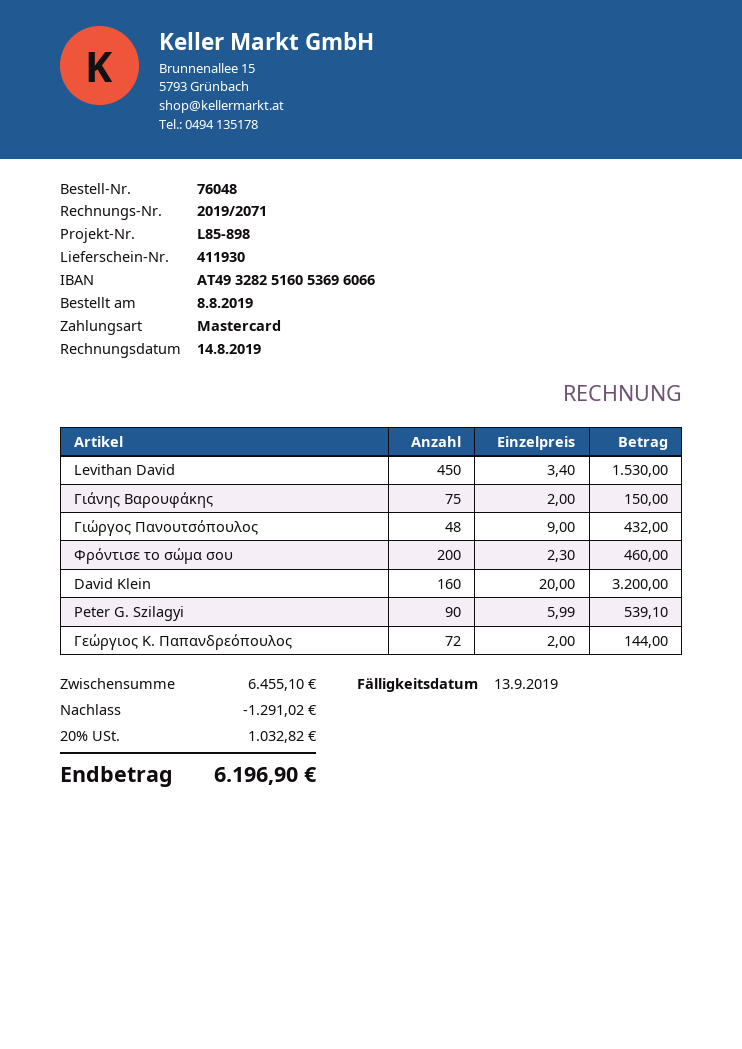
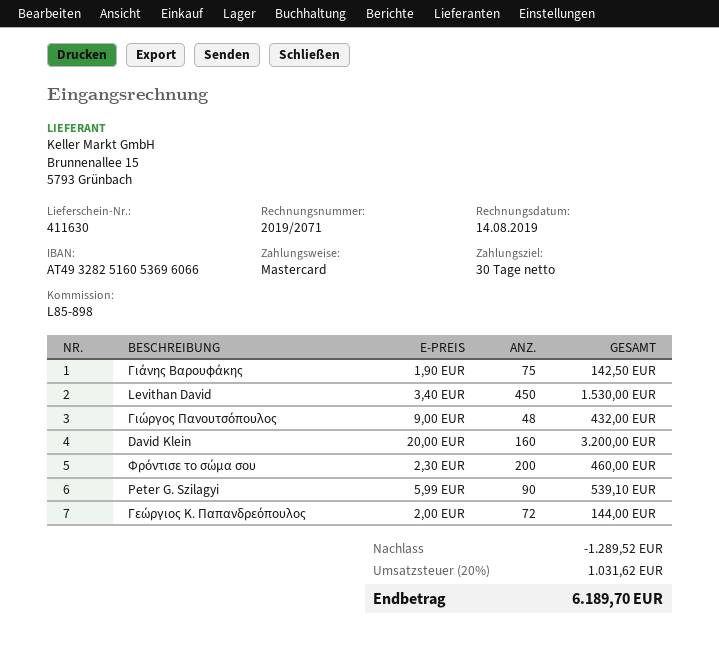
delivery note number: 411930 -> 411630
Γιάνης Βαρουφάκης: 75 x 2.00 = 150.00 -> 75 x 1.90 = 142.50
discount: 1291.02 -> 1289.52
tax: 20% = 1032.82 -> 20% = 1031.62
total: 6196.90 -> 6189.70

